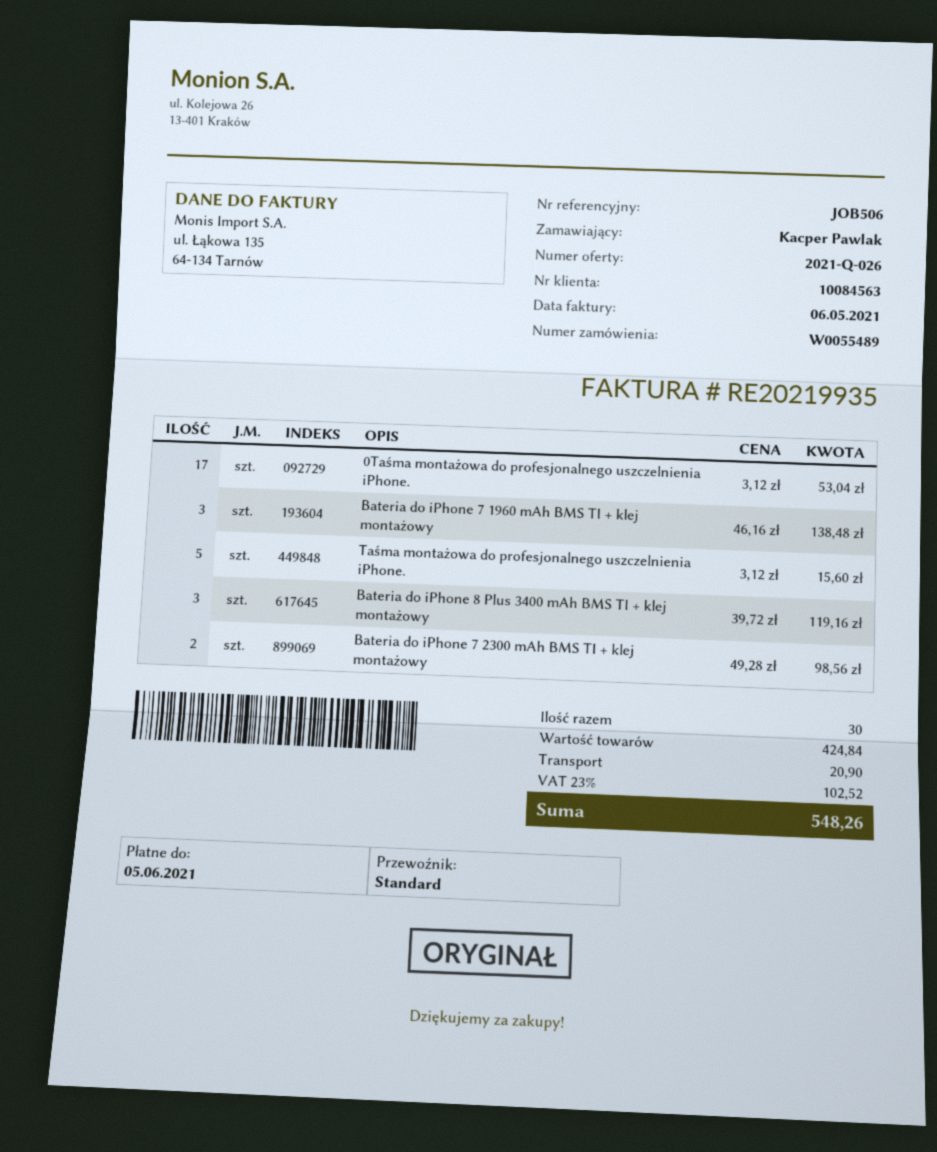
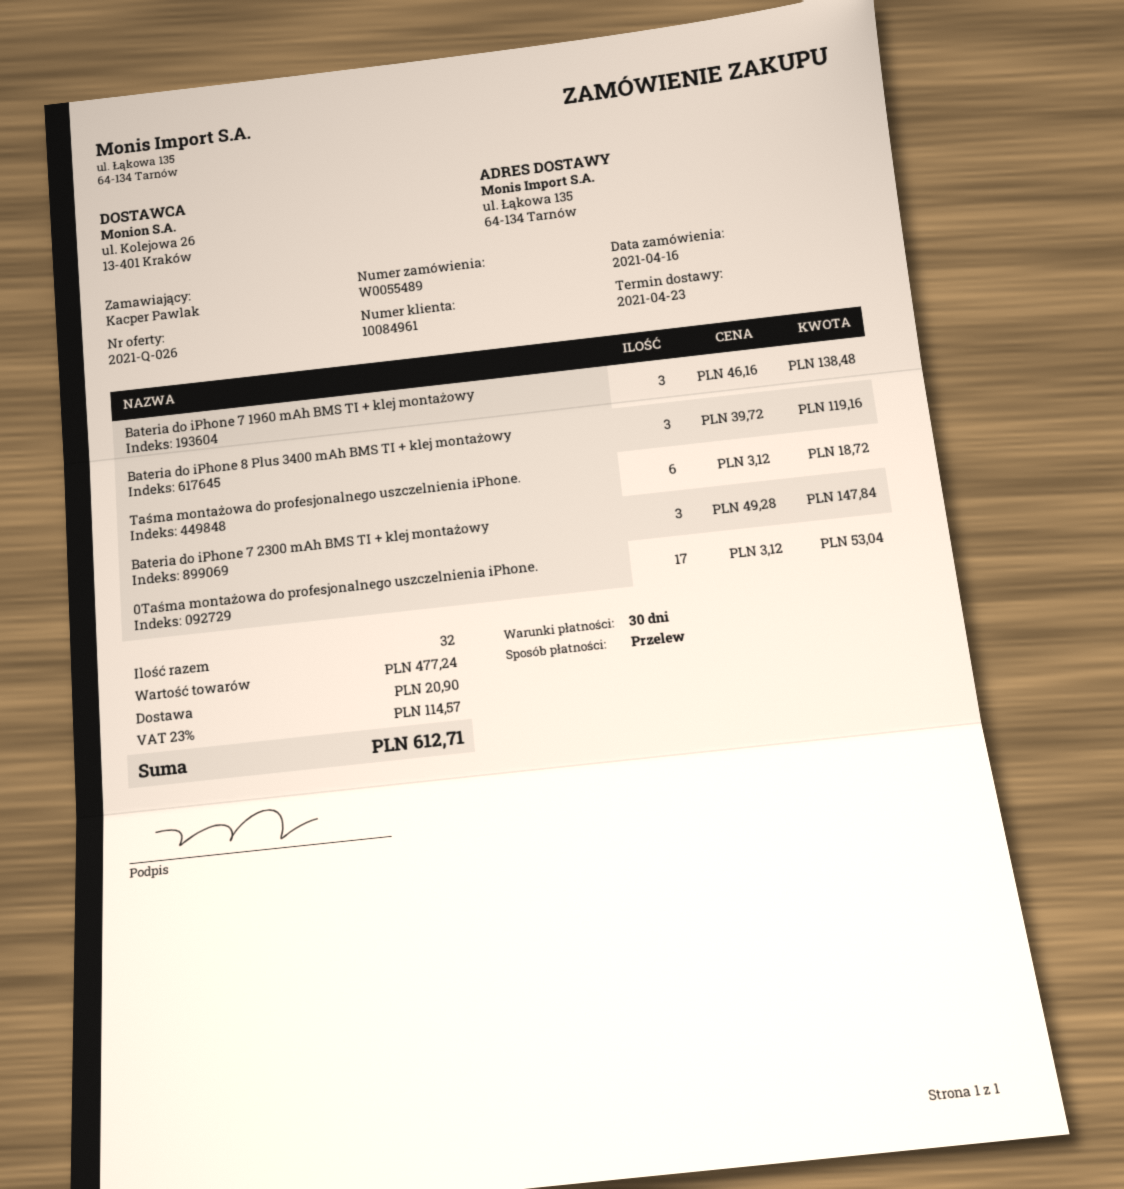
customer number: 10084563 -> 10084961
Taśma montażowa do profesjonalnego uszczelnienia iPhone.: 5 x 3.12 = 15.60 -> 6 x 3.12 = 18.72
Bateria do iPhone 7 2300 mAh BMS TI + klej montażowy: 2 x 49.28 = 98.56 -> 3 x 49.28 = 147.84
total quantity: 30 -> 32
subtotal: 424.84 -> 477.24
tax: 23% = 102.52 -> 23% = 114.57
total: 548.26 -> 612.71

